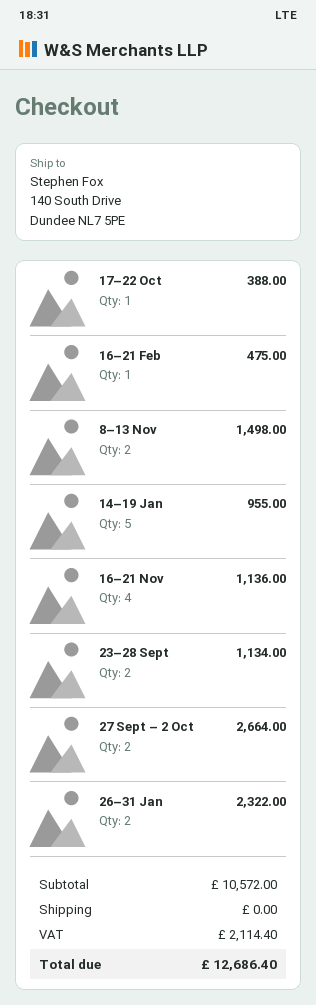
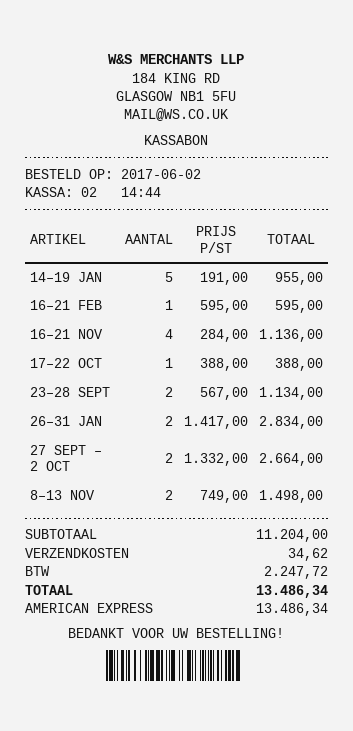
16–21 Feb: 1 for 475.00 -> 1 for 595.00
26–31 Jan: 2 for 2322.00 -> 2 for 2834.00
subtotal: 10572.00 -> 11204.00
shipping: 0.00 -> 34.62
tax: 2114.40 -> 2247.72
total: 12686.40 -> 13486.34

